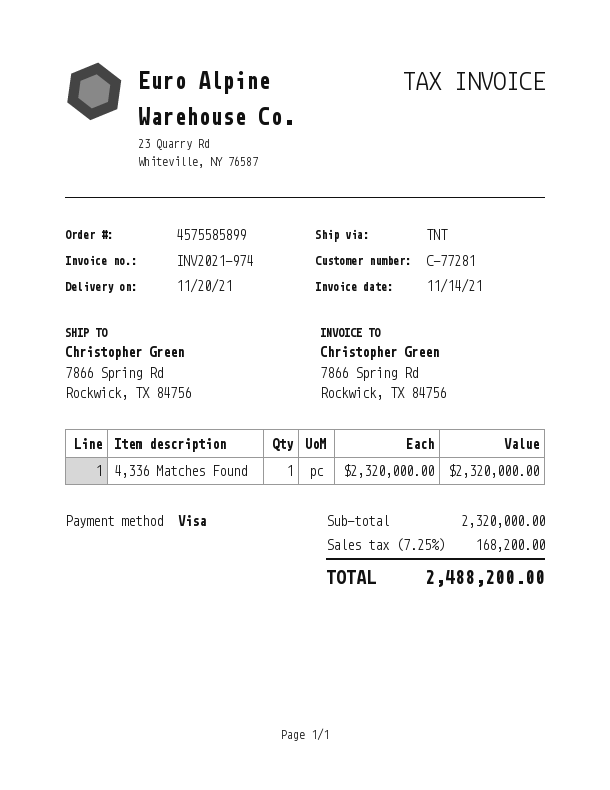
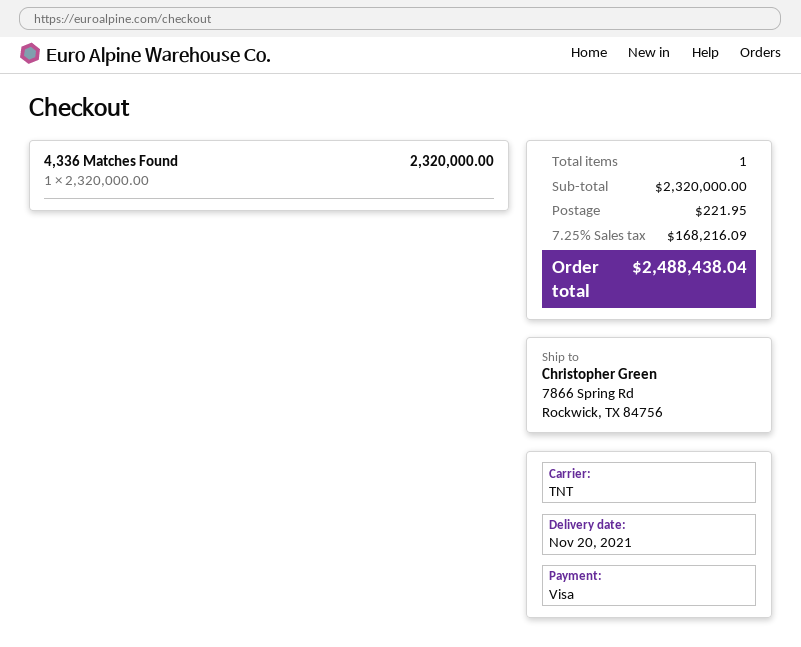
shipping: none -> 221.95
tax: 7.25% = 168200.00 -> 7.25% = 168216.09
total: 2488200.00 -> 2488438.04

